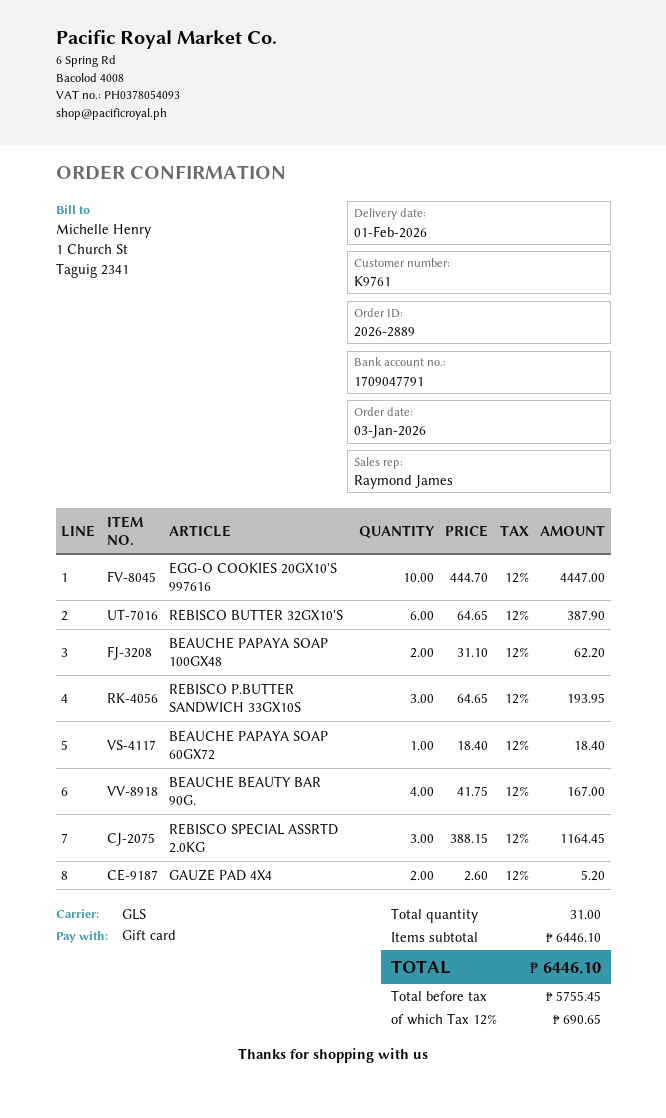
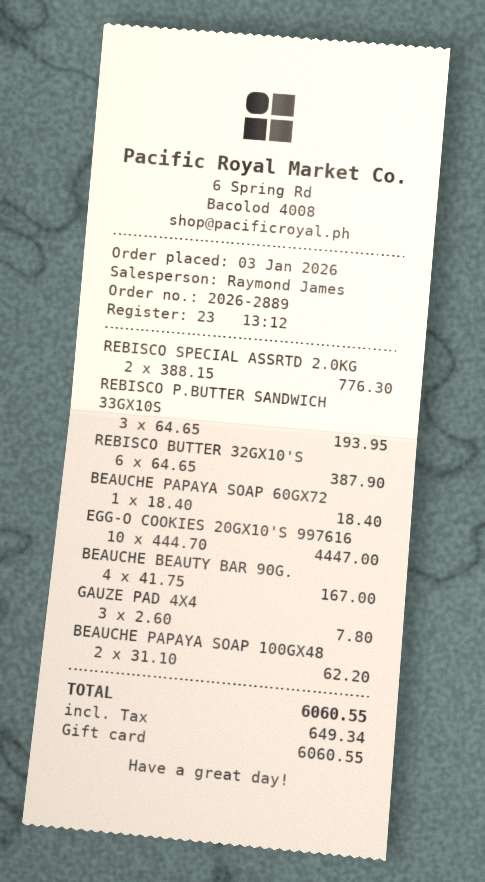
REBISCO SPECIAL ASSRTD 2.0KG: 3 x 388.15 = 1164.45 -> 2 x 388.15 = 776.30
GAUZE PAD 4X4: 2 x 2.60 = 5.20 -> 3 x 2.60 = 7.80
tax: 690.65 -> 649.34
total: 6446.10 -> 6060.55

